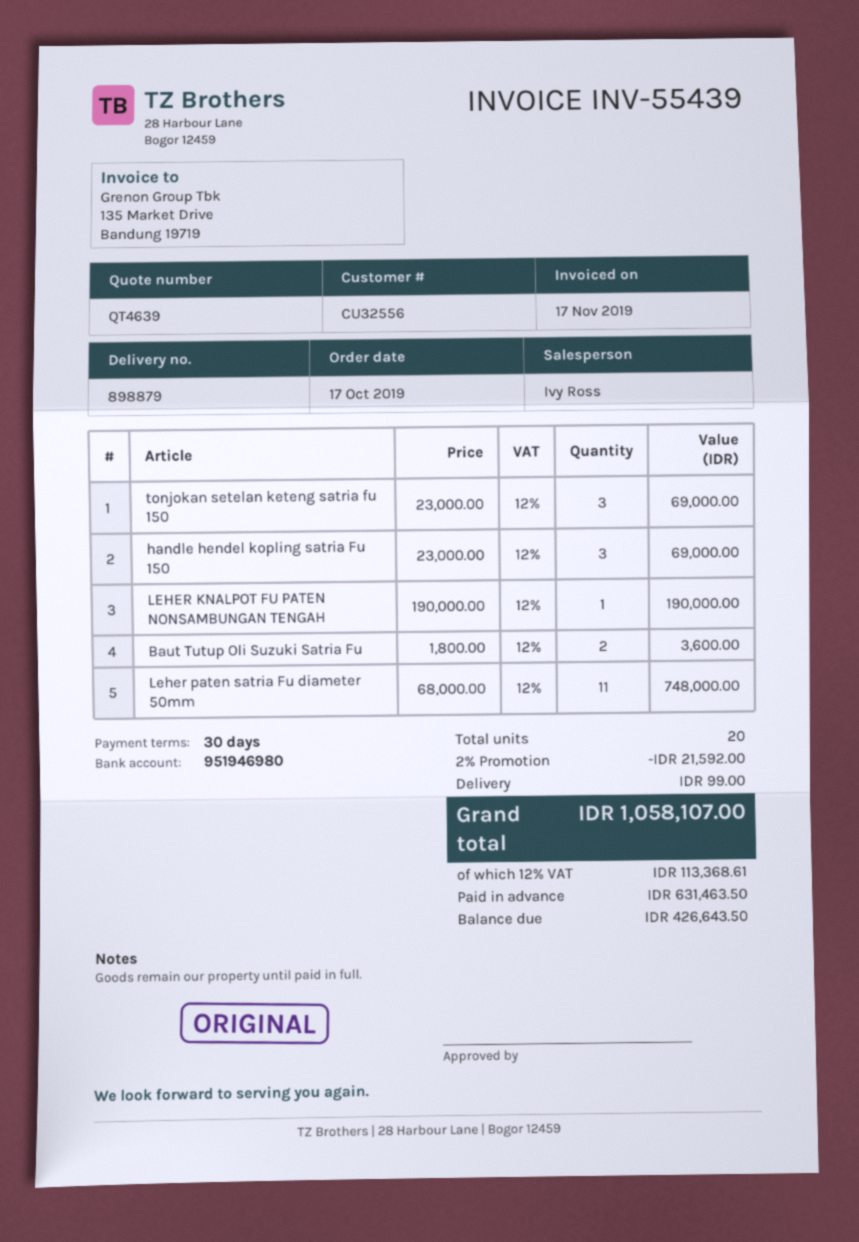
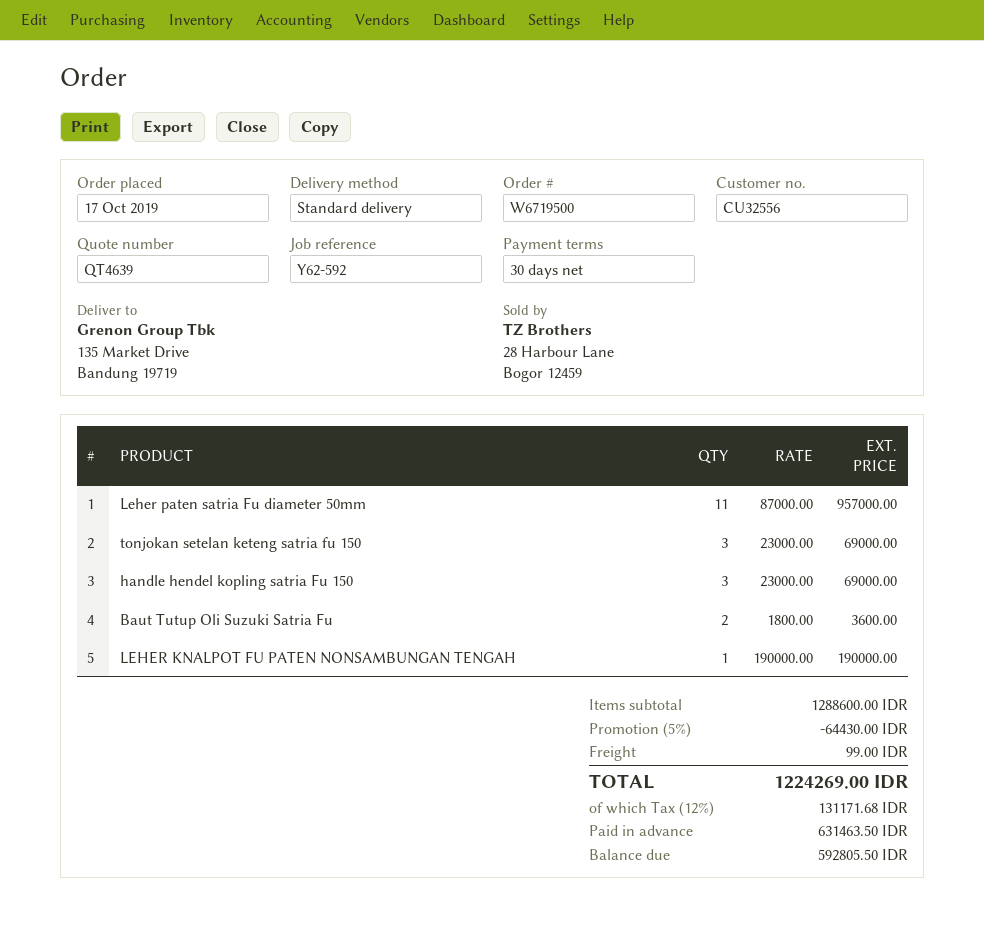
Leher paten satria Fu diameter 50mm: 11 x 68000.00 = 748000.00 -> 11 x 87000.00 = 957000.00
discount: 2% = 21592.00 -> 5% = 64430.00
tax: 12% = 113368.61 -> 12% = 131171.68
total: 1058107.00 -> 1224269.00
balance: 426643.50 -> 592805.50

